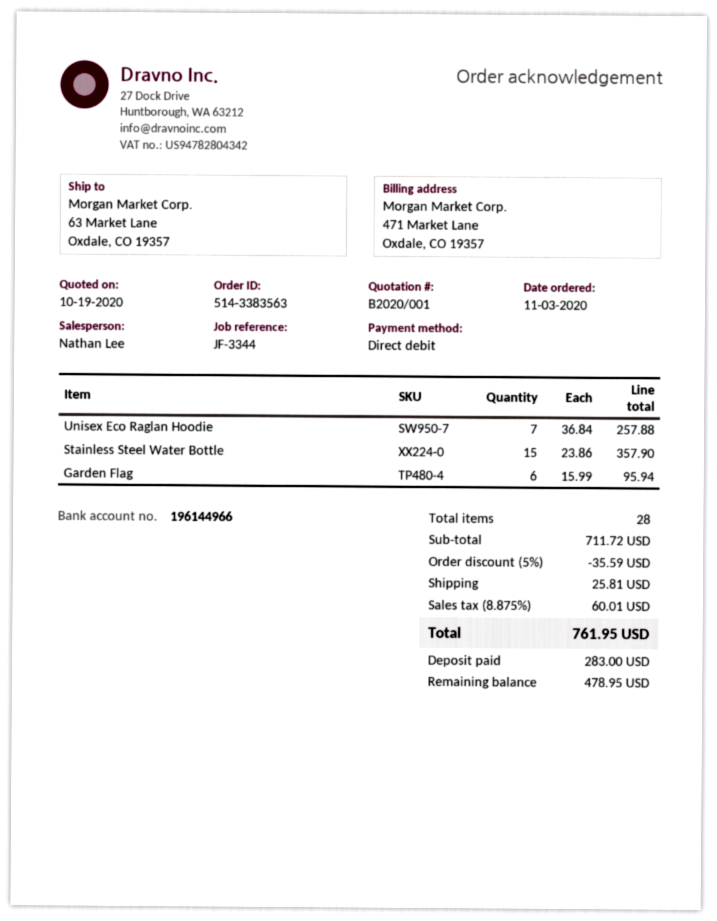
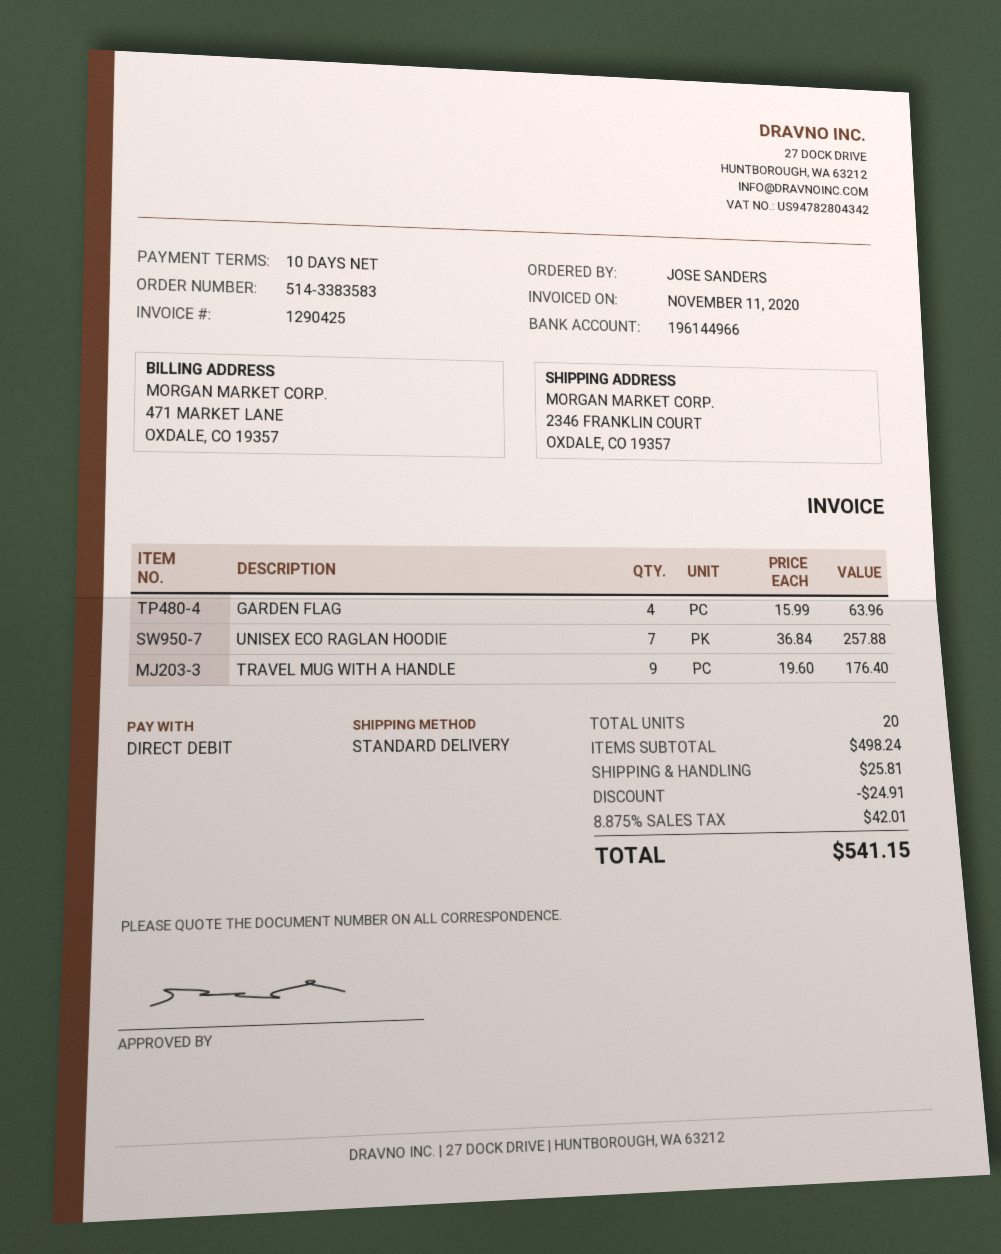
order number: 514-3383563 -> 514-3383583
ship to: 63 Market Lane, Oxdale, CO 19357 -> 2346 FRANKLIN COURT, OXDALE, CO 19357
Stainless Steel Water Bottle: 15 x 23.86 = 357.90 -> none
Garden Flag: 6 x 15.99 = 95.94 -> 4 x 15.99 = 63.96
TRAVEL MUG WITH A HANDLE: none -> 9 x 19.60 = 176.40
total quantity: 28 -> 20
subtotal: 711.72 -> 498.24
discount: 35.59 -> 24.91
tax: 8.875% = 60.01 -> 8.875% = 42.01
total: 761.95 -> 541.15

